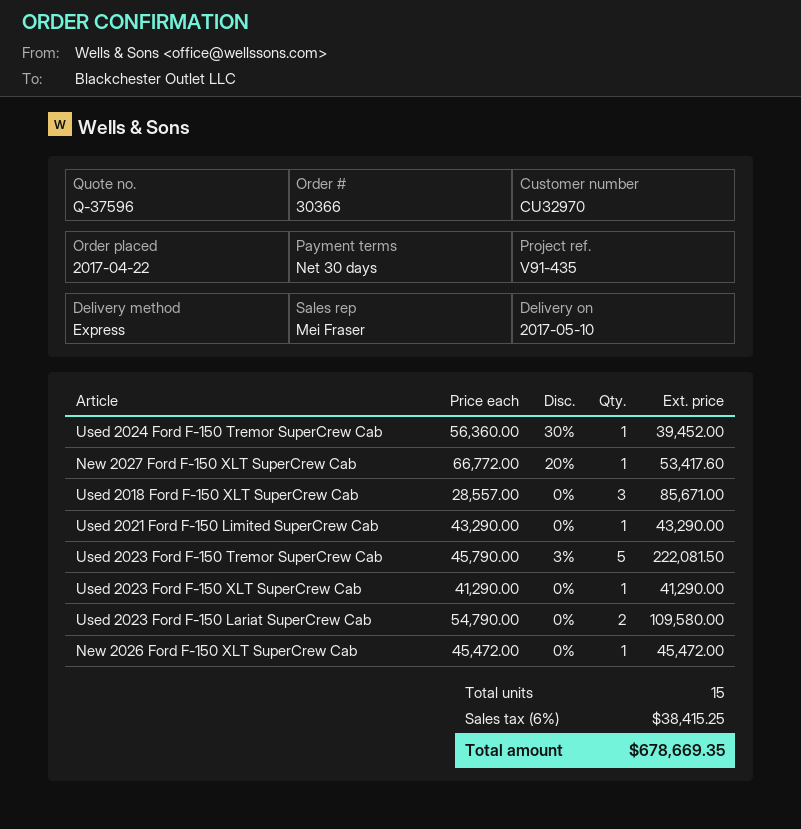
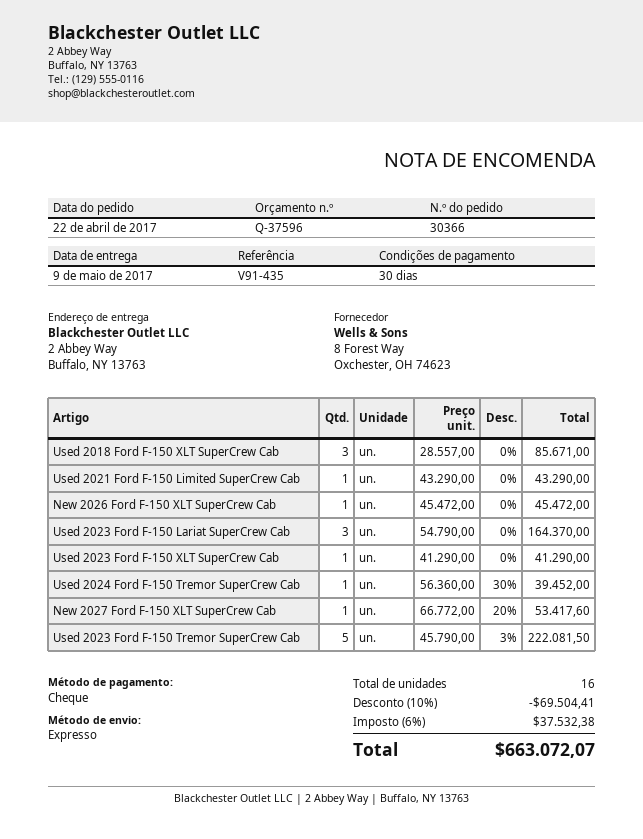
delivery date: 2017-05-10 -> 2017-05-09
Used 2023 Ford F-150 Lariat SuperCrew Cab: 2 x 54790.00 = 109580.00 -> 3 x 54790.00 = 164370.00
total quantity: 15 -> 16
discount: none -> 10% = 69504.41
tax: 6% = 38415.25 -> 6% = 37532.38
total: 678669.35 -> 663072.07

